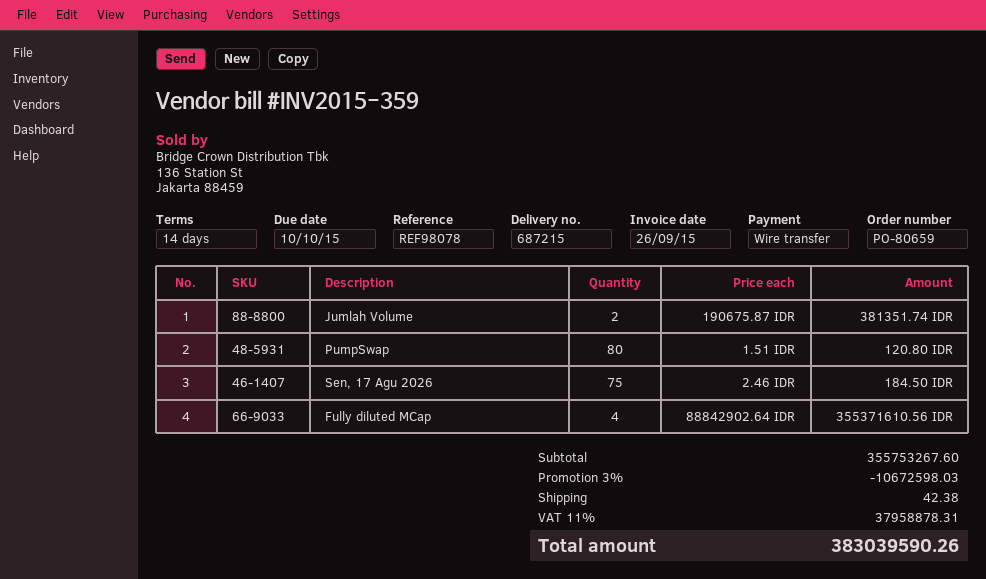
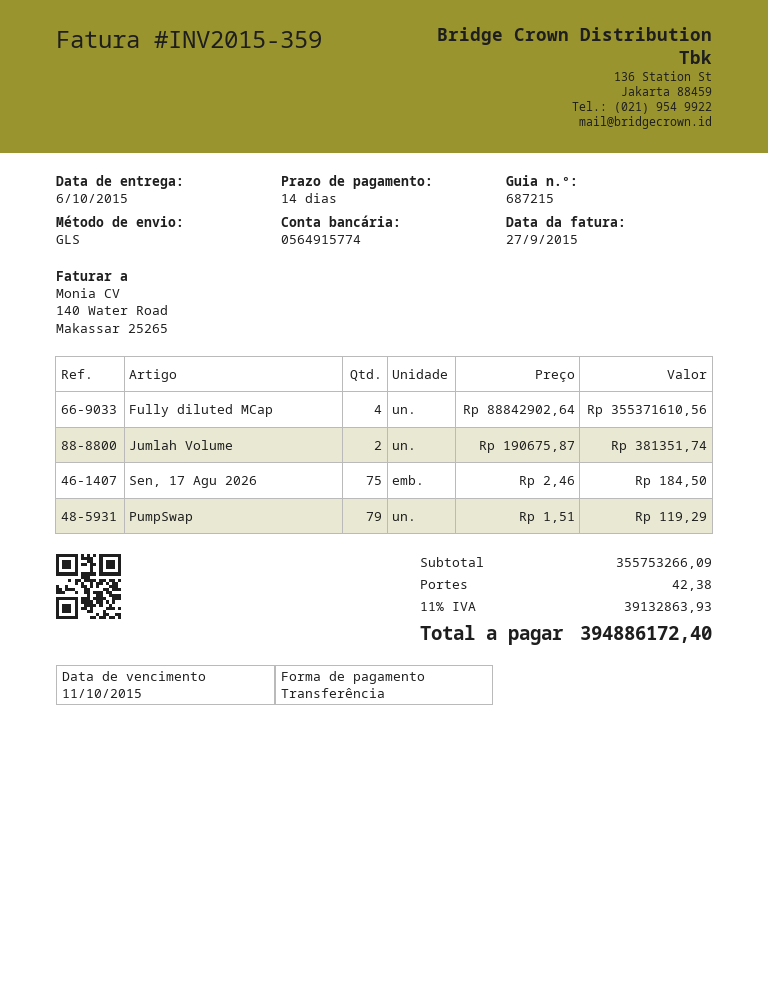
invoice date: 2015-09-26 -> 2015-09-27
due date: 2015-10-10 -> 2015-10-11
PumpSwap: 80 x 1.51 = 120.80 -> 79 x 1.51 = 119.29
subtotal: 355753267.60 -> 355753266.09
discount: 3% = 10672598.03 -> none
tax: 11% = 37958878.31 -> 11% = 39132863.93
total: 383039590.26 -> 394886172.40

